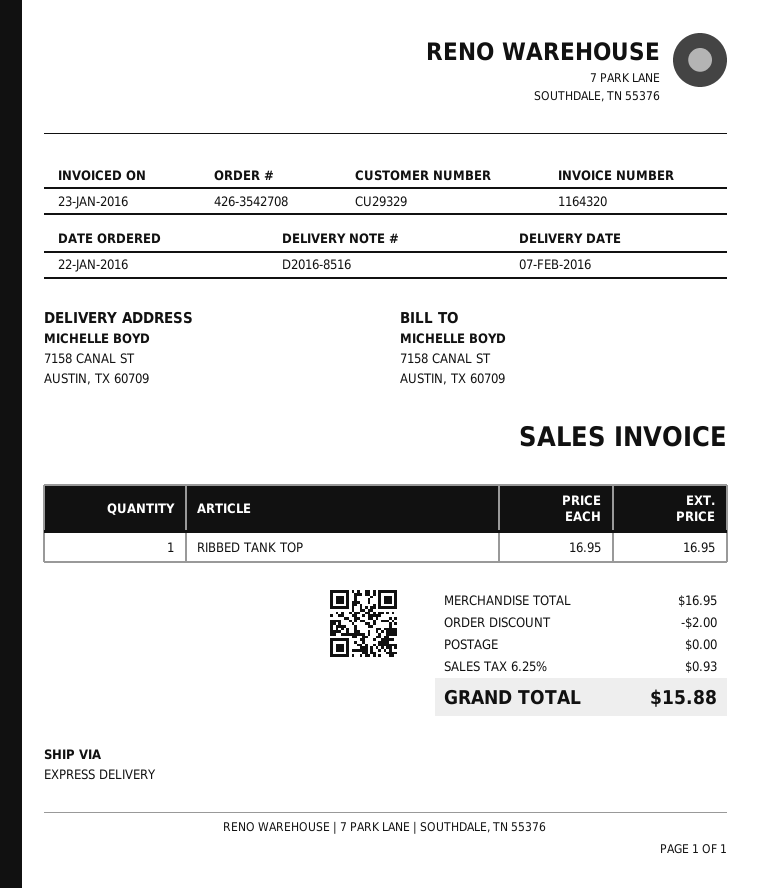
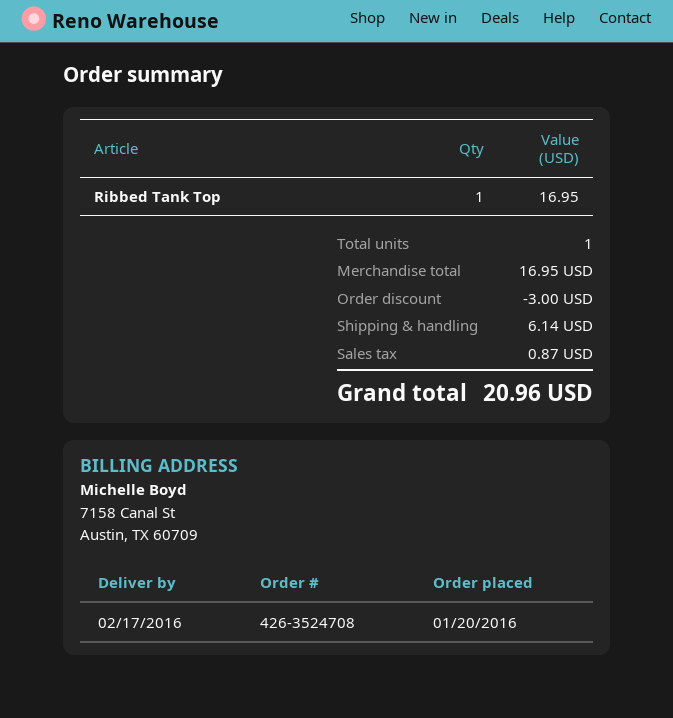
order number: 426-3542708 -> 426-3524708
order date: 2016-01-22 -> 2016-01-20
delivery date: 2016-02-07 -> 2016-02-17
discount: 2.00 -> 3.00
shipping: 0.00 -> 6.14
tax: 0.93 -> 0.87
total: 15.88 -> 20.96

